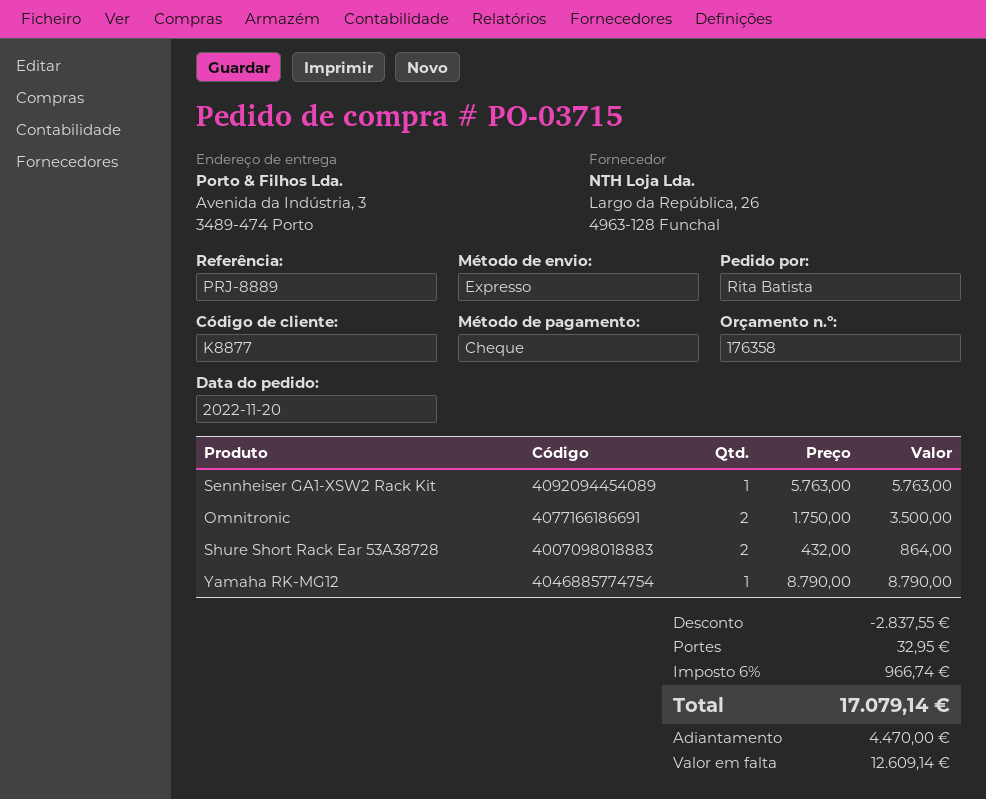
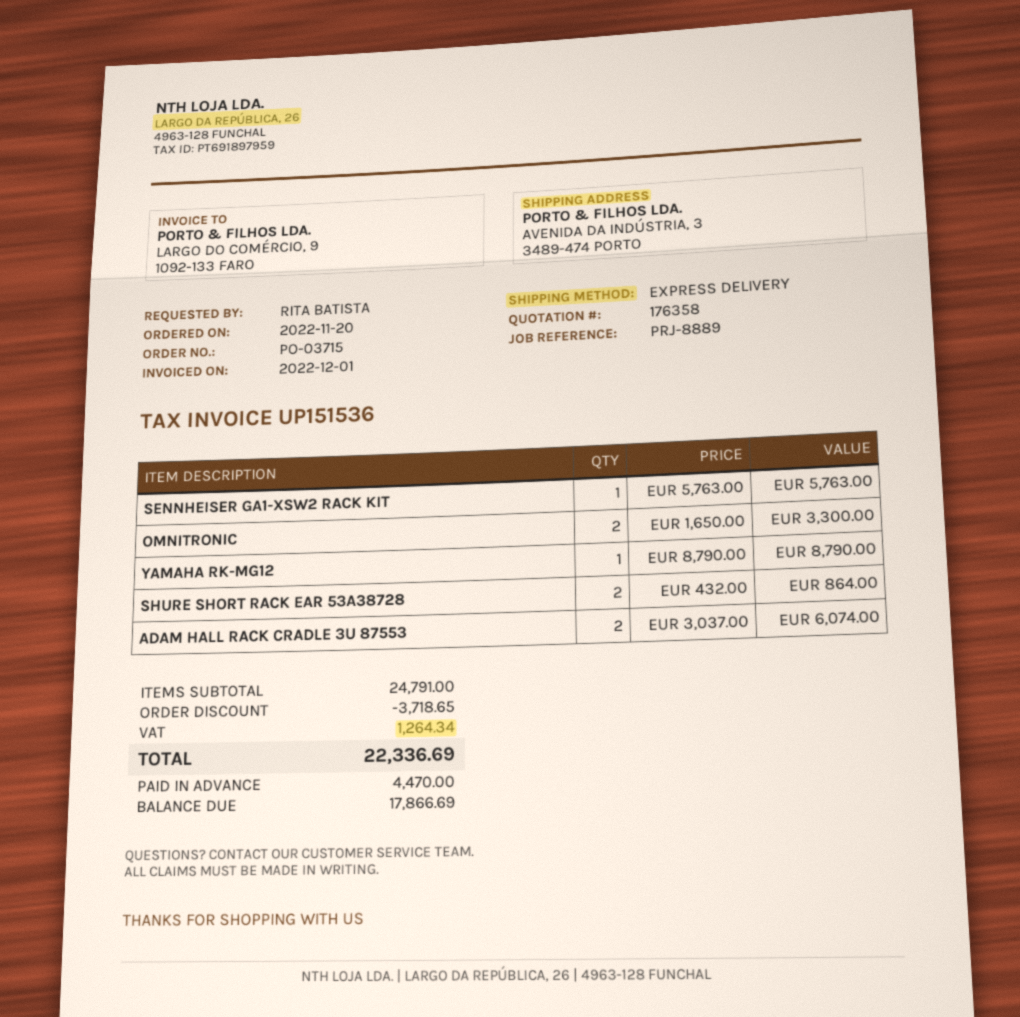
Omnitronic: 2 x 1750.00 = 3500.00 -> 2 x 1650.00 = 3300.00
ADAM HALL RACK CRADLE 3U 87553: none -> 2 x 3037.00 = 6074.00
discount: 2837.55 -> 3718.65
shipping: 32.95 -> none
tax: 966.74 -> 1264.34
total: 17079.14 -> 22336.69
balance: 12609.14 -> 17866.69

